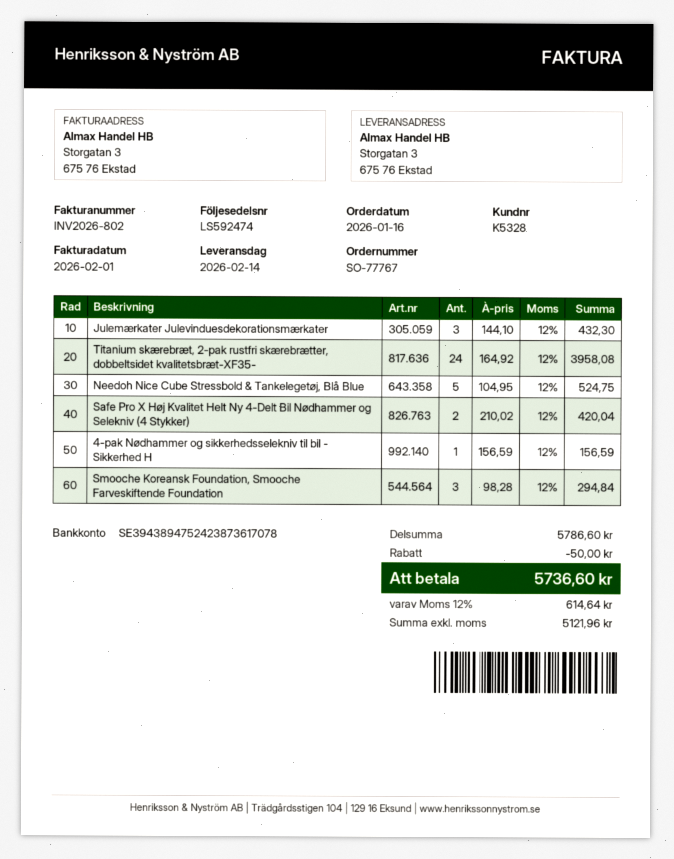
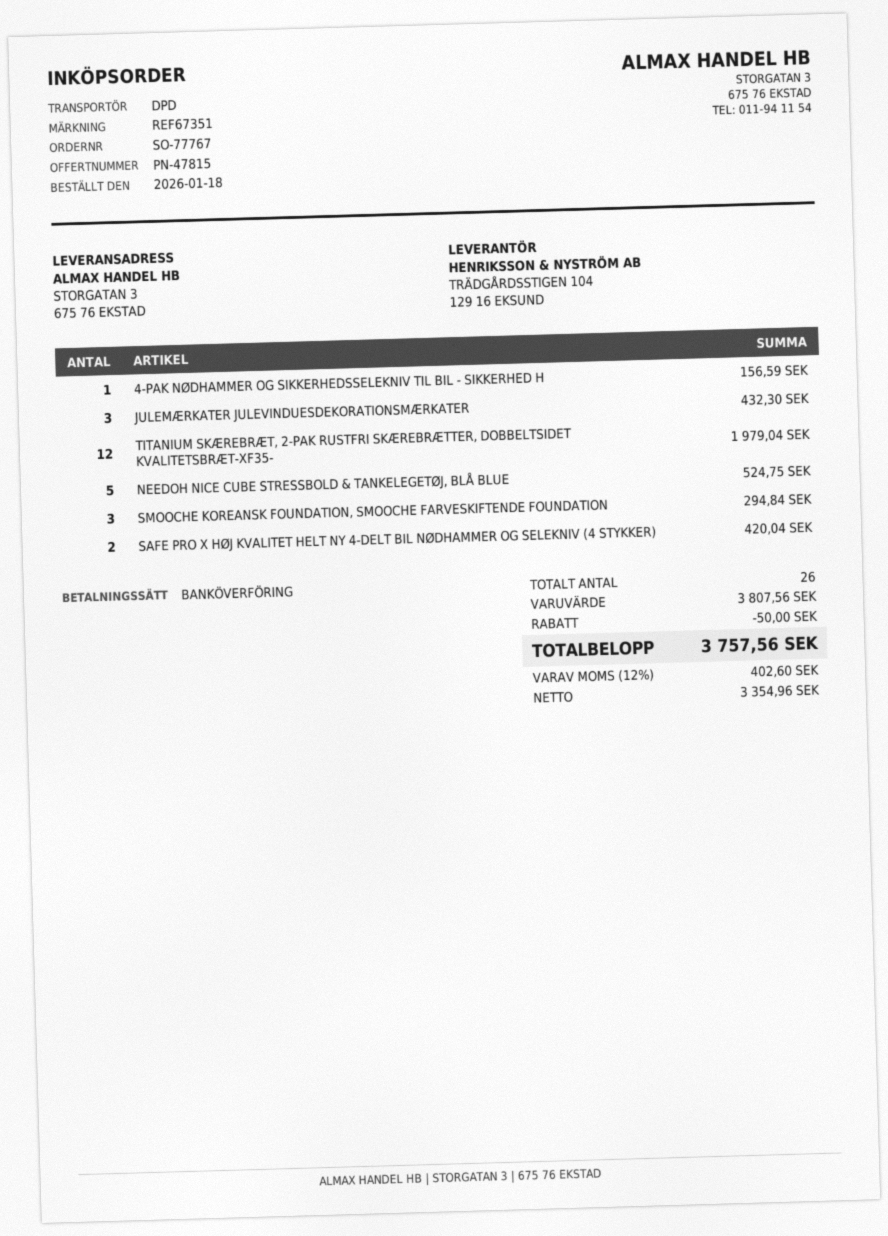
order date: 2026-01-16 -> 2026-01-18
Titanium skærebræt, 2-pak rustfri skærebrætter, dobbeltsidet kvalitetsbræt-XF35-: 24 for 3958.08 -> 12 for 1979.04
subtotal: 5786.60 -> 3807.56
net: 5121.96 -> 3354.96
tax: 12% = 614.64 -> 12% = 402.60
total: 5736.60 -> 3757.56

